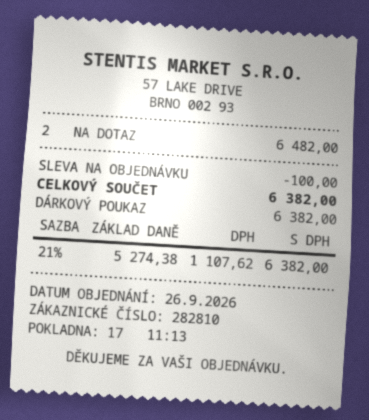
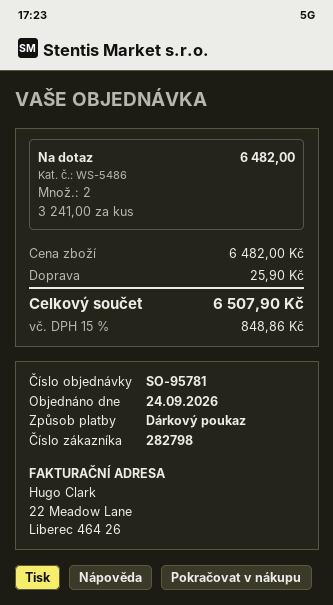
order date: 2026-09-26 -> 2026-09-24
customer number: 282810 -> 282798
discount: 100.00 -> none
shipping: none -> 25.90
tax: 21% = 1107.62 -> 15% = 848.86
total: 6382.00 -> 6507.90

